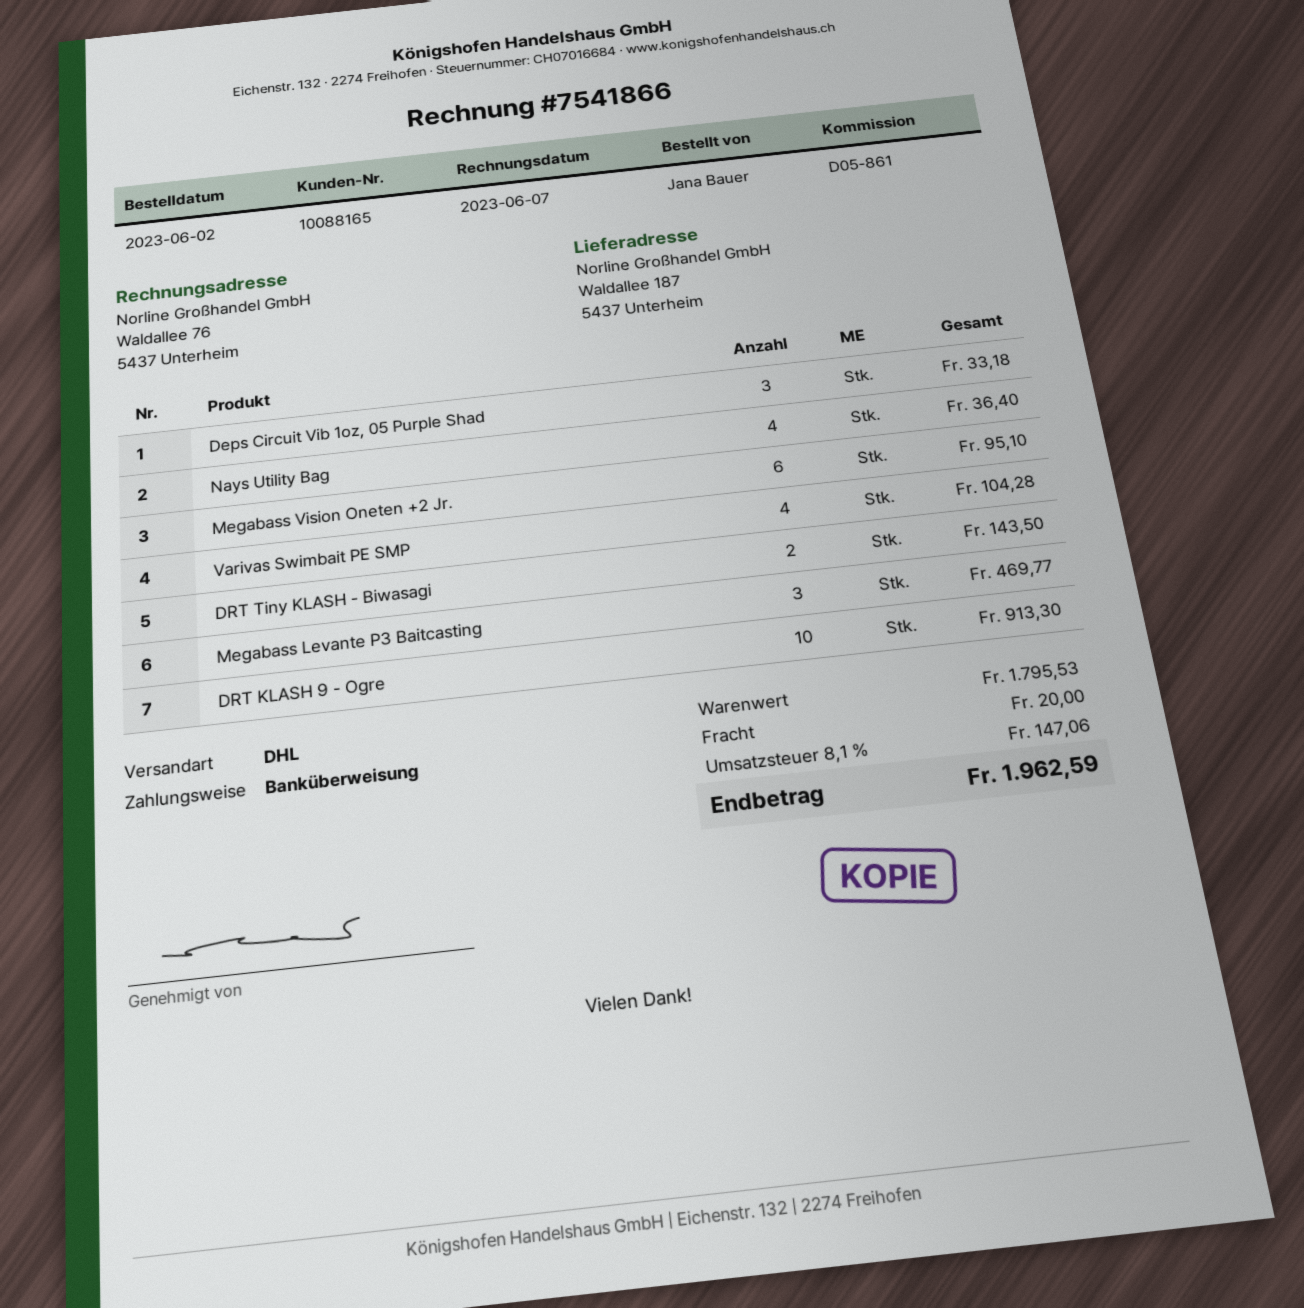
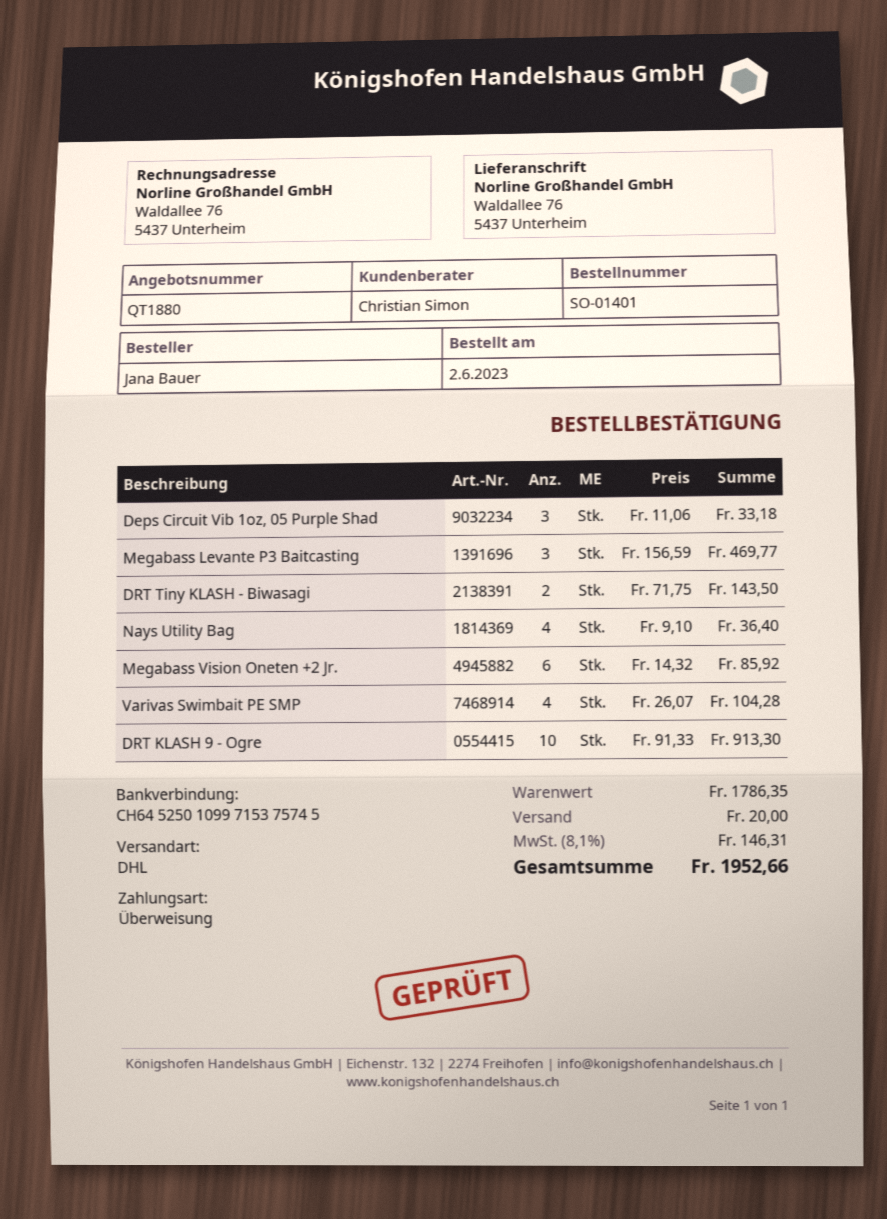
ship to: Waldallee 187, 5437 Unterheim -> Waldallee 76, 5437 Unterheim
Megabass Vision Oneten +2 Jr.: 6 for 95.10 -> 6 for 85.92
subtotal: 1795.53 -> 1786.35
tax: 8.1% = 147.06 -> 8.1% = 146.31
total: 1962.59 -> 1952.66

